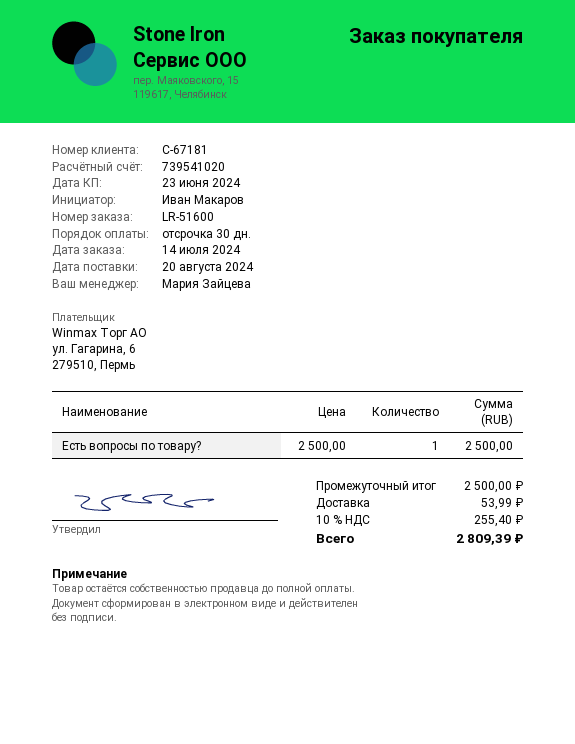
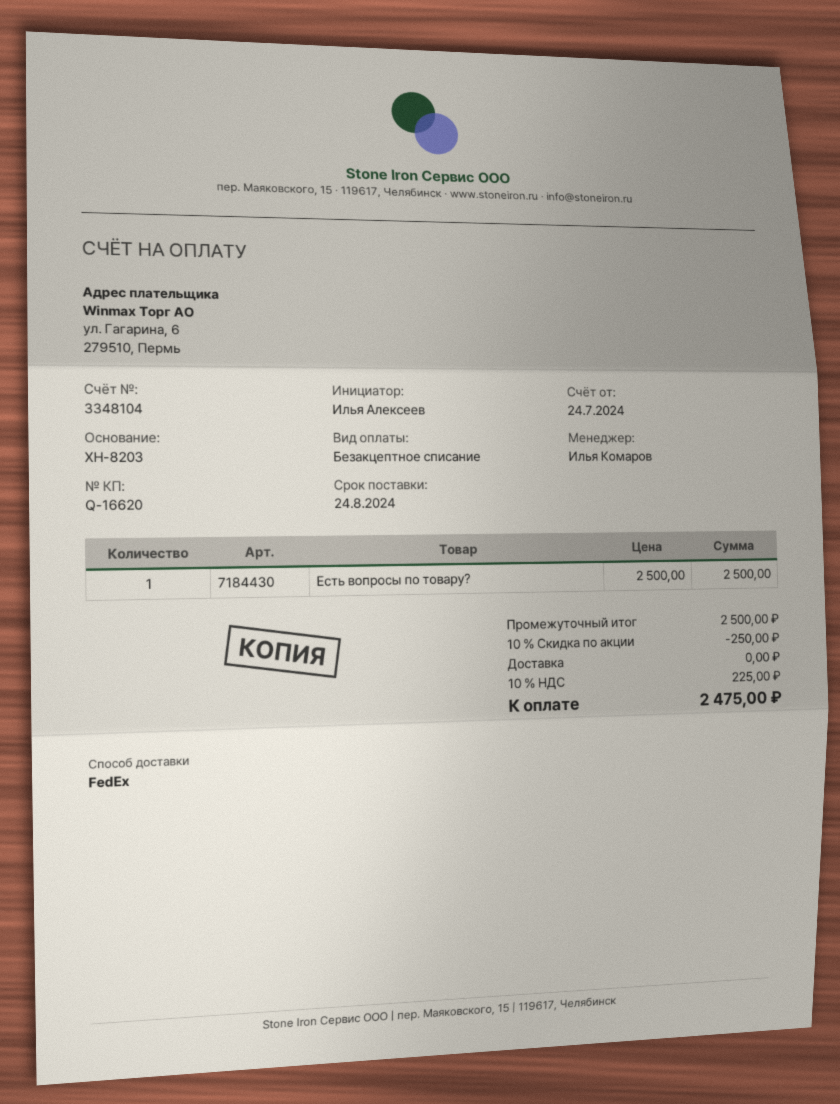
delivery date: 2024-08-20 -> 2024-08-24
ordered by: Иван Макаров -> Илья Алексеев
sales rep: Мария Зайцева -> Илья Комаров
discount: none -> 10% = 250.00
shipping: 53.99 -> 0.00
tax: 10% = 255.40 -> 10% = 225.00
total: 2809.39 -> 2475.00

